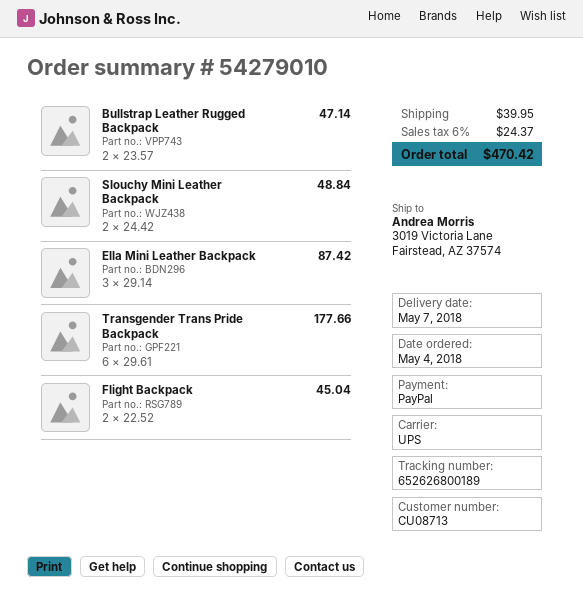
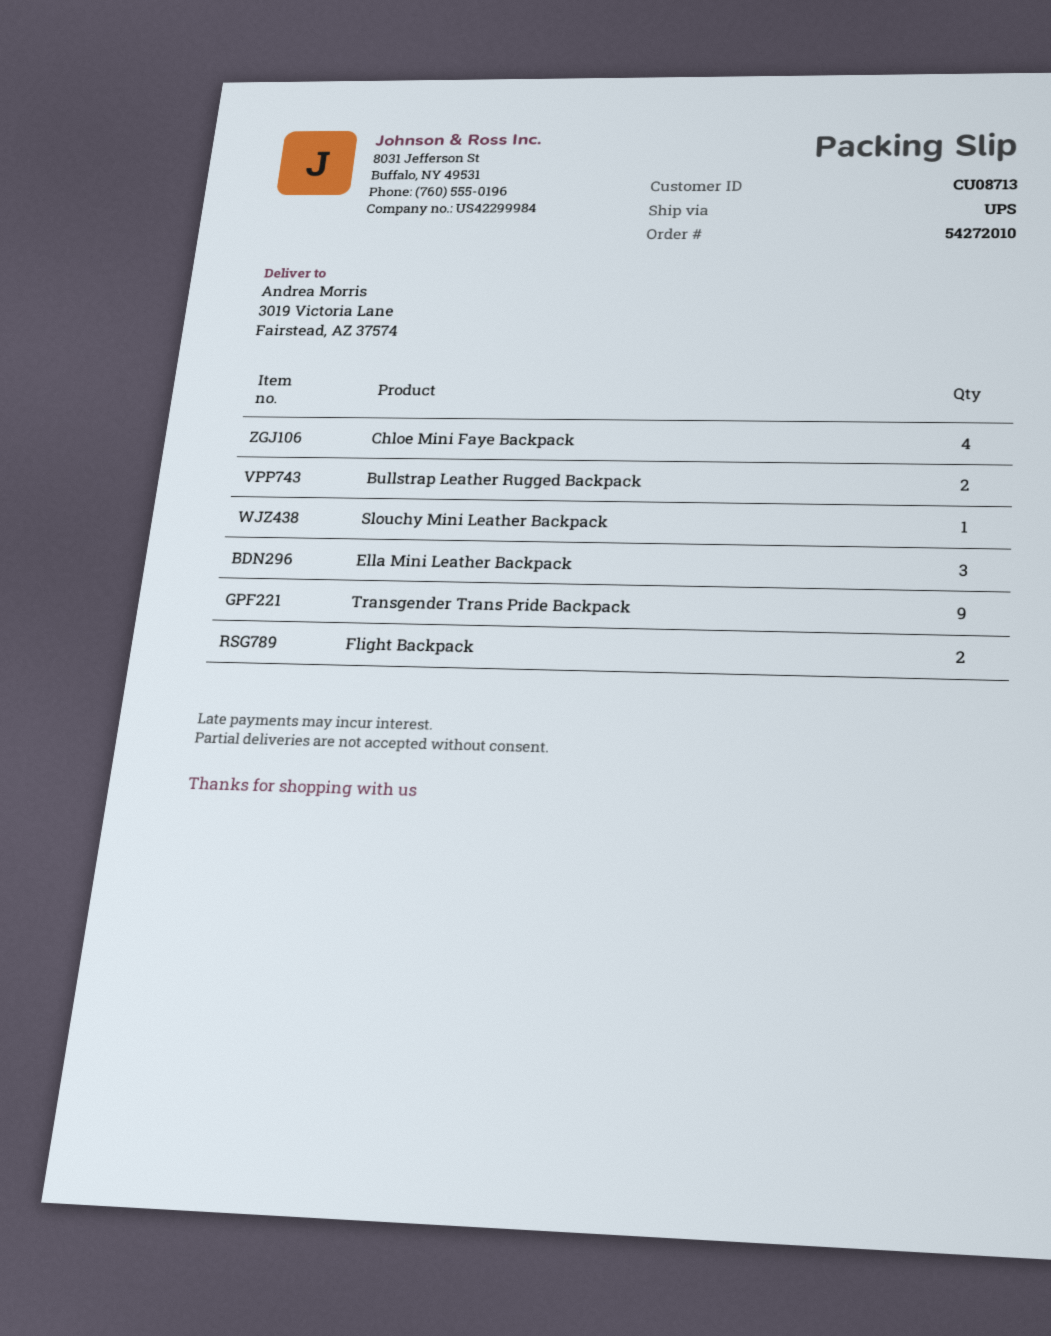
order number: 54279010 -> 54272010
Slouchy Mini Leather Backpack: 2 -> 1
Transgender Trans Pride Backpack: 6 -> 9
Chloe Mini Faye Backpack: none -> 4

